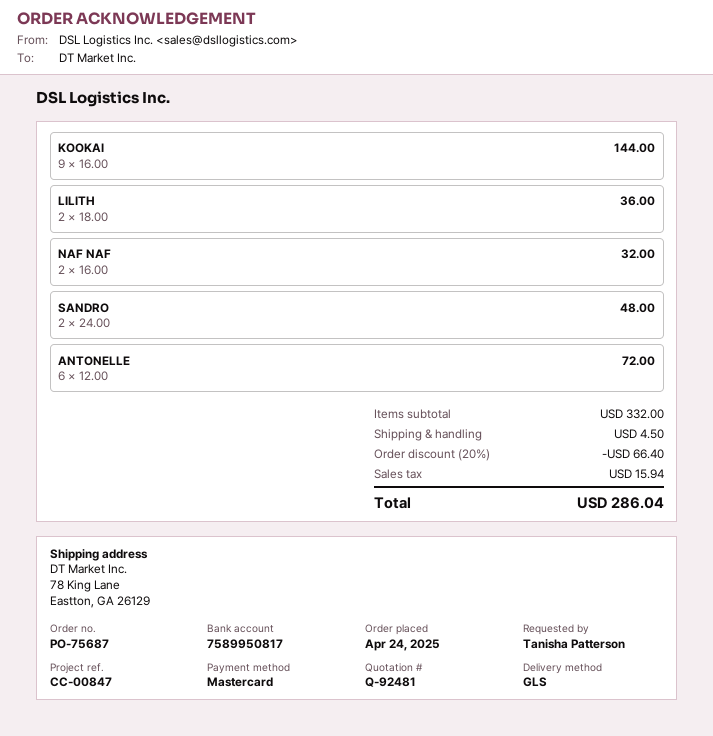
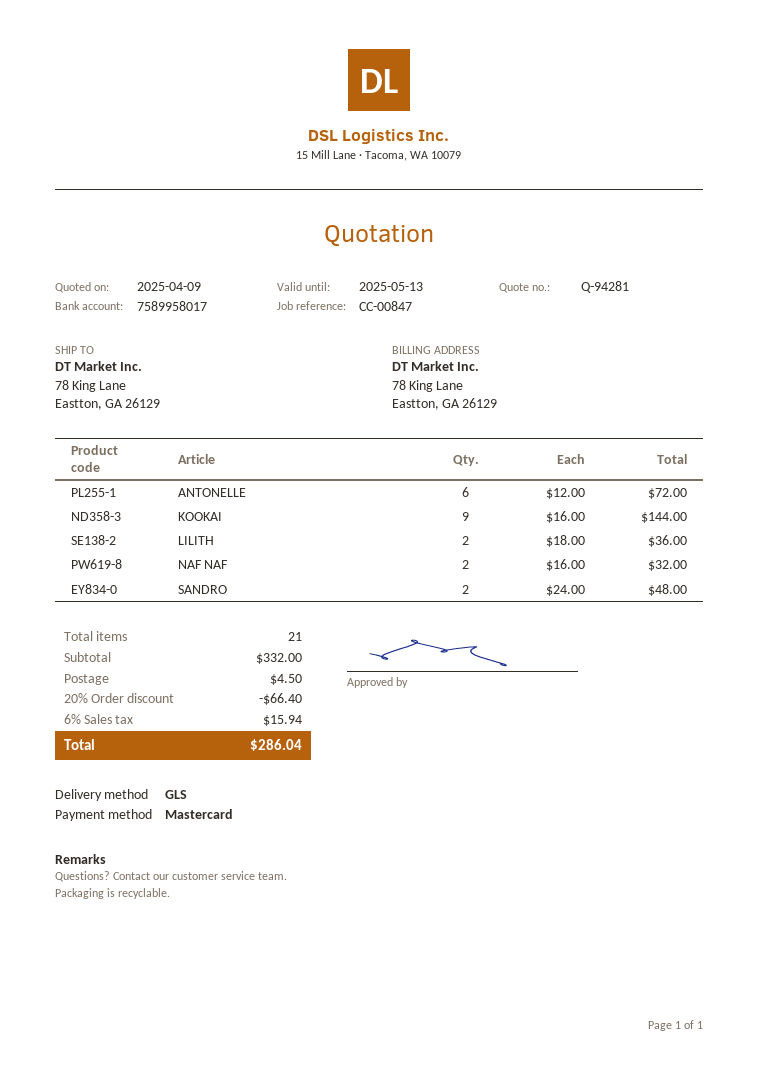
quote number: Q-92481 -> Q-94281
bank account: 7589950817 -> 7589958017

